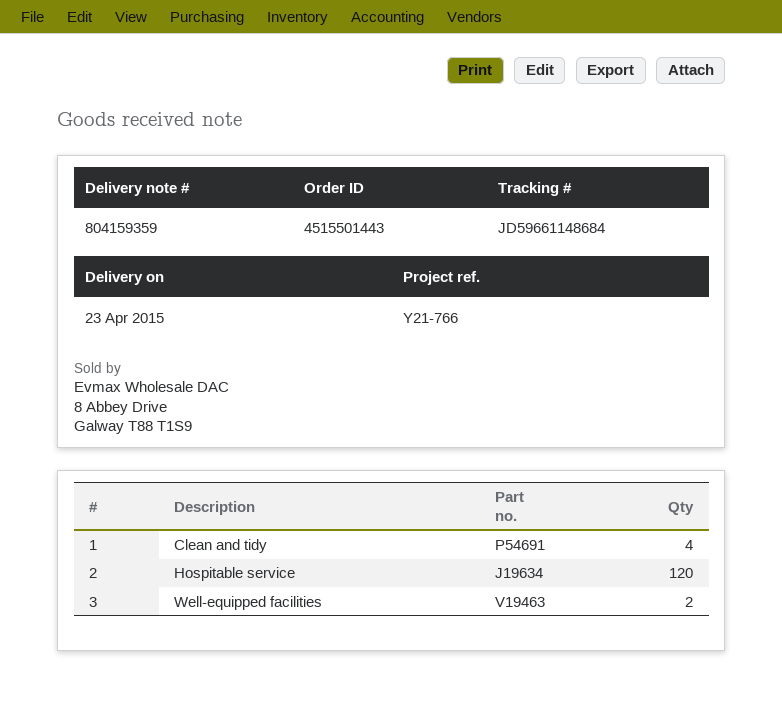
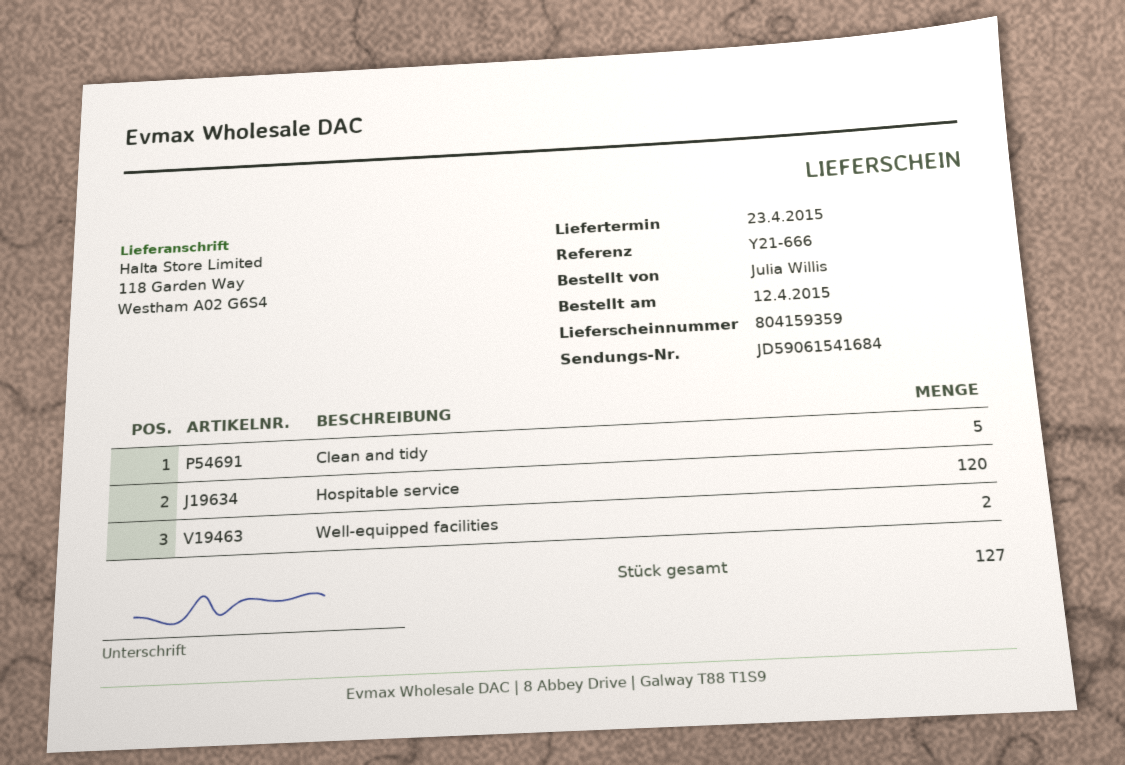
reference: Y21-766 -> Y21-666
tracking number: JD59661148684 -> JD59061541684
Clean and tidy: 4 -> 5

